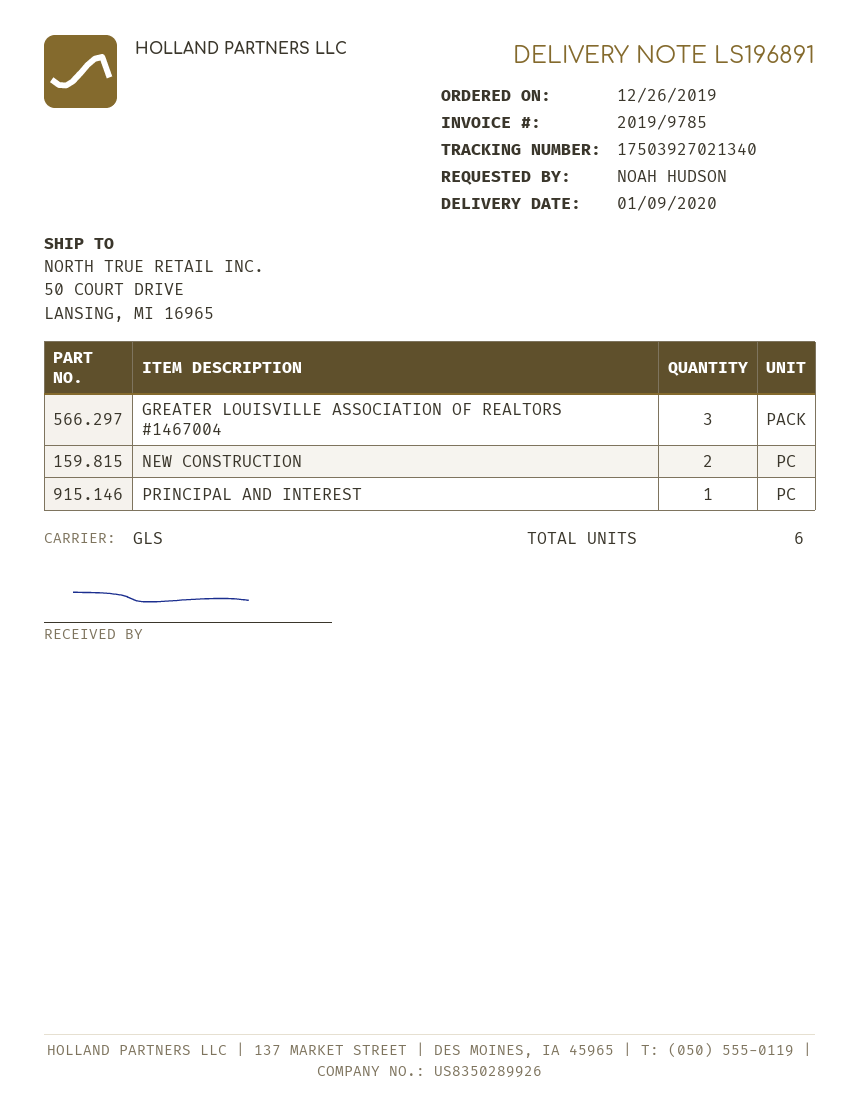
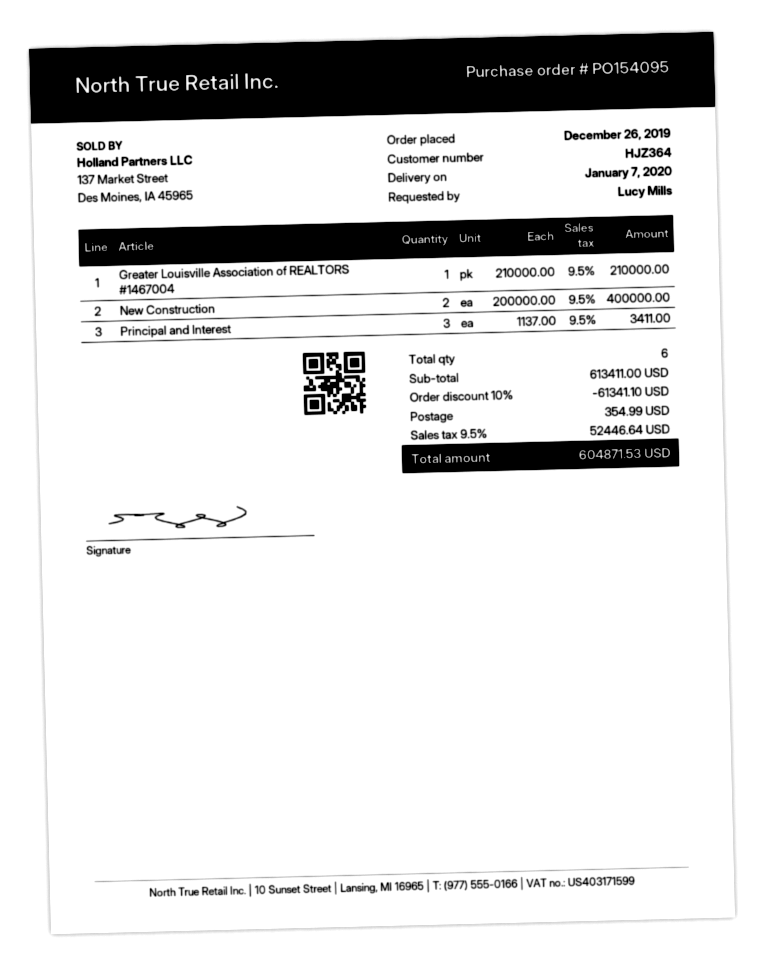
delivery date: 2020-01-09 -> 2020-01-07
ordered by: NOAH HUDSON -> Lucy Mills
GREATER LOUISVILLE ASSOCIATION OF REALTORS #1467004: 3 -> 1
PRINCIPAL AND INTEREST: 1 -> 3

